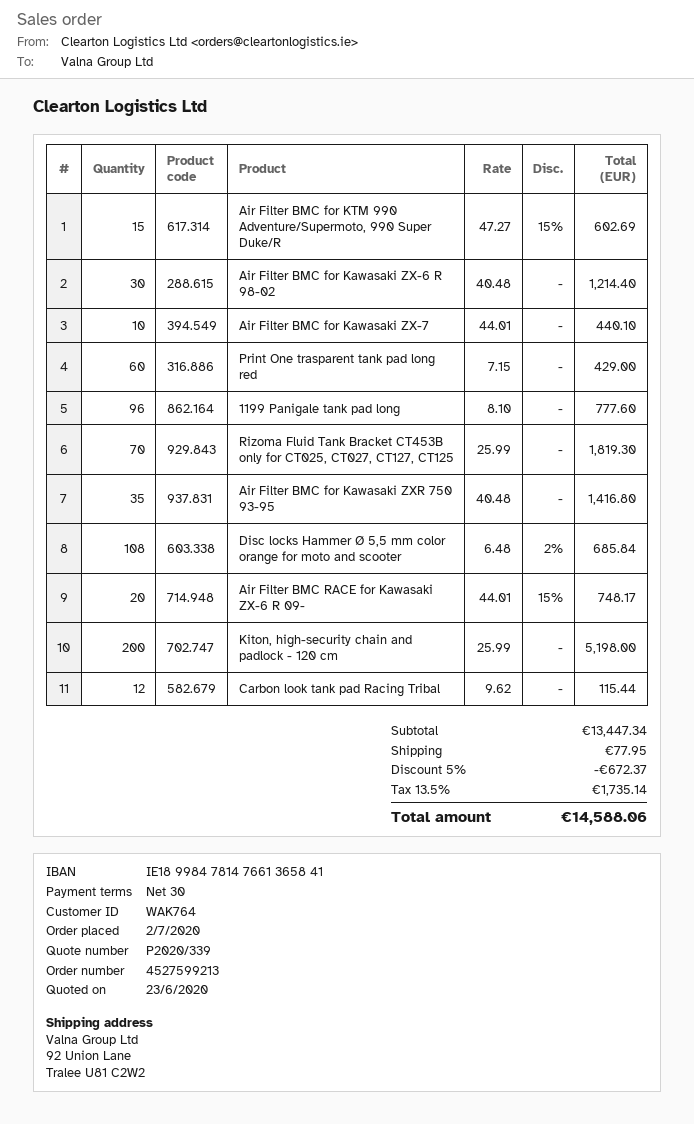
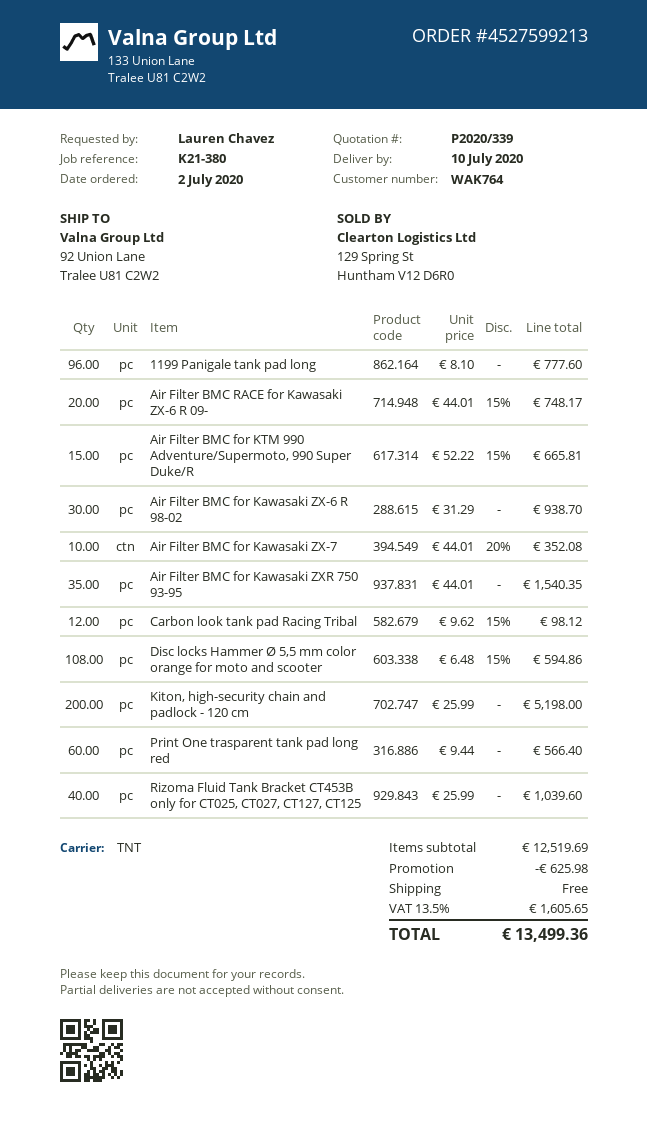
Air Filter BMC for KTM 990 Adventure/Supermoto, 990 Super Duke/R: 15 x 47.27 - 15% = 602.69 -> 15 x 52.22 - 15% = 665.81
Air Filter BMC for Kawasaki ZX-6 R 98-02: 30 x 40.48 = 1214.40 -> 30 x 31.29 = 938.70
Air Filter BMC for Kawasaki ZX-7: 10 x 44.01 = 440.10 -> 10 x 44.01 - 20% = 352.08
Print One trasparent tank pad long red: 60 x 7.15 = 429.00 -> 60 x 9.44 = 566.40
Rizoma Fluid Tank Bracket CT453B only for CT025, CT027, CT127, CT125: 70 x 25.99 = 1819.30 -> 40 x 25.99 = 1039.60
Air Filter BMC for Kawasaki ZXR 750 93-95: 35 x 40.48 = 1416.80 -> 35 x 44.01 = 1540.35
Disc locks Hammer Ø 5,5 mm color orange for moto and scooter: 108 x 6.48 - 2% = 685.84 -> 108 x 6.48 - 15% = 594.86
Carbon look tank pad Racing Tribal: 12 x 9.62 = 115.44 -> 12 x 9.62 - 15% = 98.12
subtotal: 13447.34 -> 12519.69
discount: 672.37 -> 625.98
shipping: 77.95 -> 0.00
tax: 13.5% = 1735.14 -> 13.5% = 1605.65
total: 14588.06 -> 13499.36

